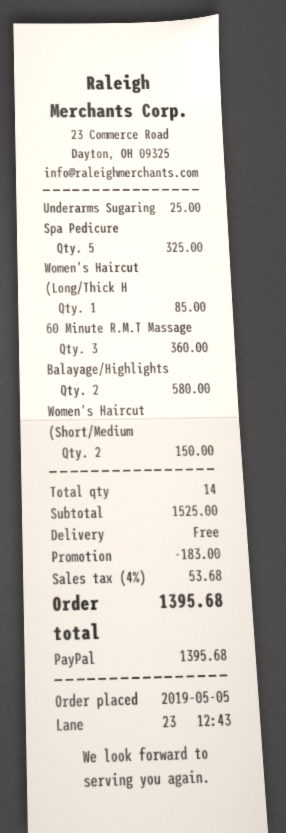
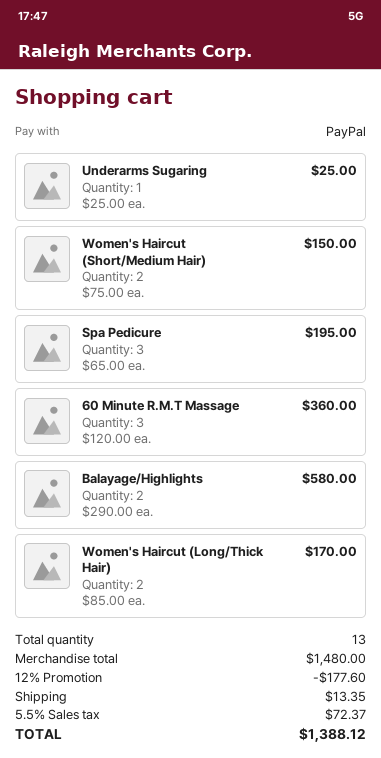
Spa Pedicure: 5 for 325.00 -> 3 for 195.00
Women's Haircut (Long/Thick H: 1 for 85.00 -> 2 for 170.00
total quantity: 14 -> 13
subtotal: 1525.00 -> 1480.00
discount: 183.00 -> 177.60
shipping: 0.00 -> 13.35
tax: 4% = 53.68 -> 5.5% = 72.37
total: 1395.68 -> 1388.12

